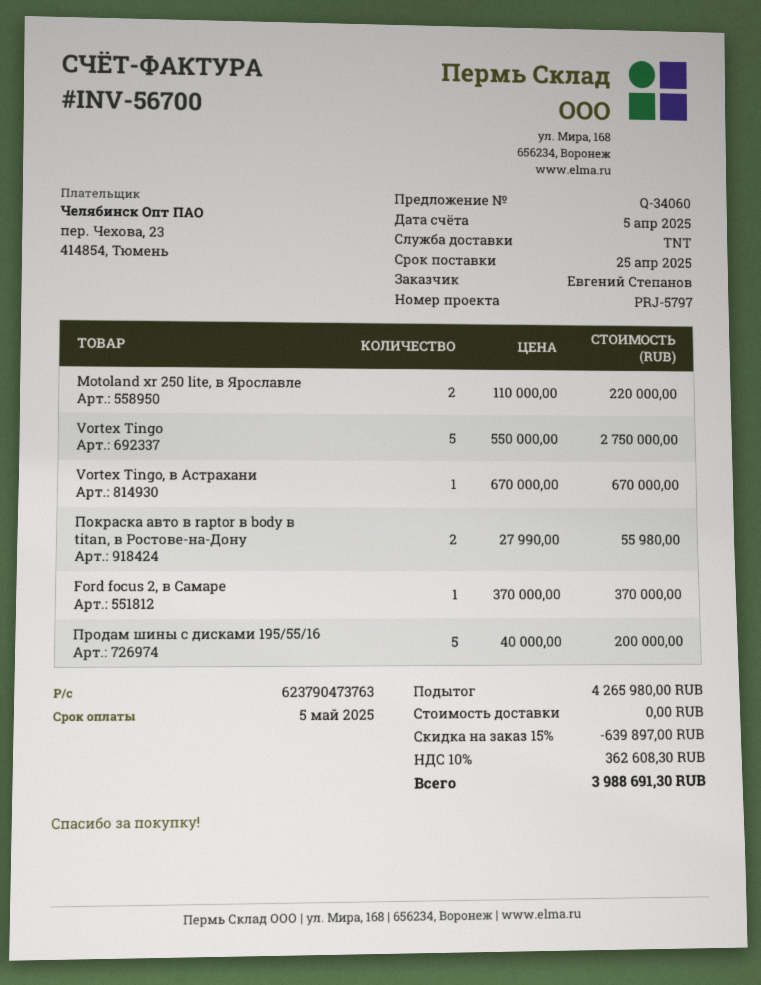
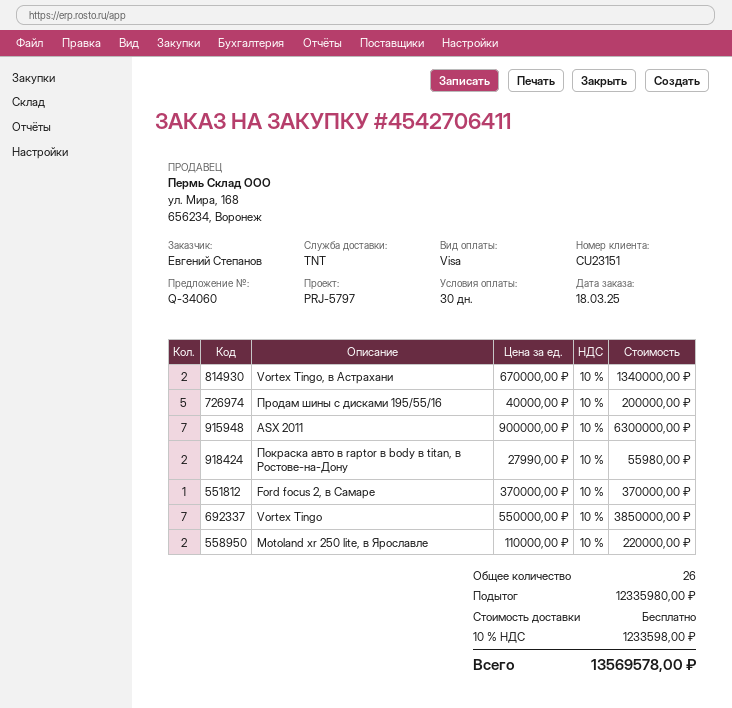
Vortex Tingo: 5 x 550000.00 = 2750000.00 -> 7 x 550000.00 = 3850000.00
Vortex Tingo, в Астрахани: 1 x 670000.00 = 670000.00 -> 2 x 670000.00 = 1340000.00
ASX 2011: none -> 7 x 900000.00 = 6300000.00
subtotal: 4265980.00 -> 12335980.00
discount: 15% = 639897.00 -> none
tax: 10% = 362608.30 -> 10% = 1233598.00
total: 3988691.30 -> 13569578.00

